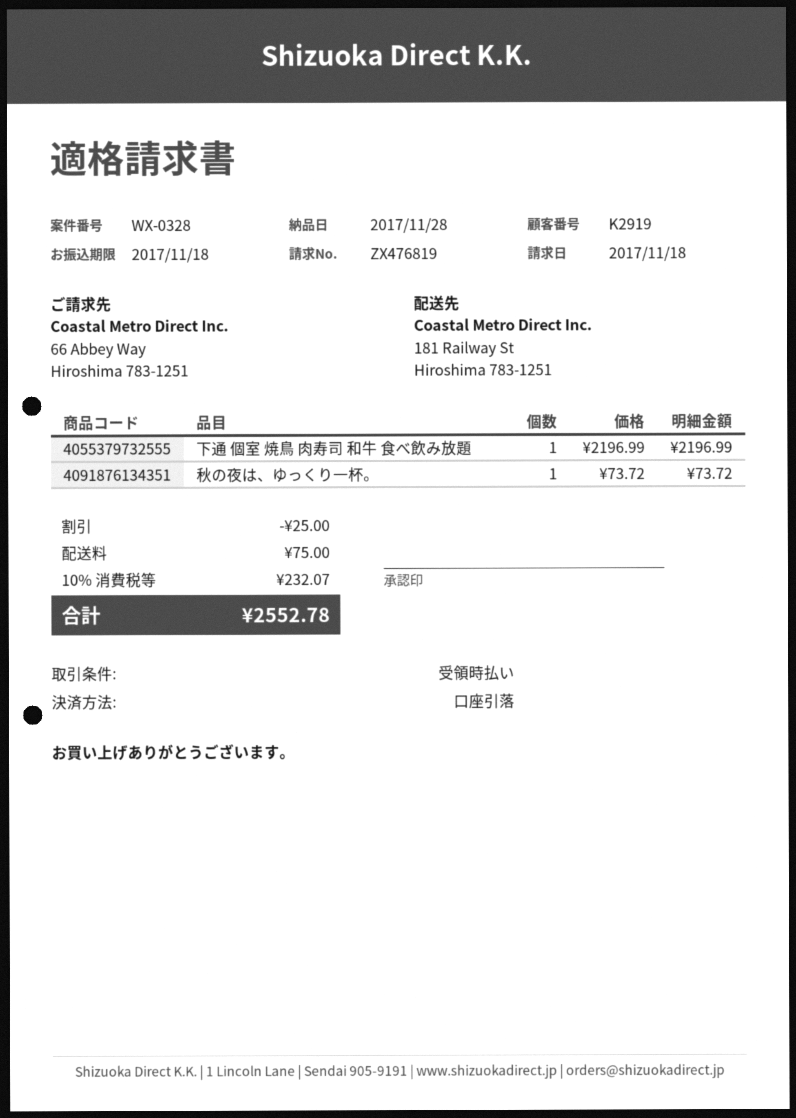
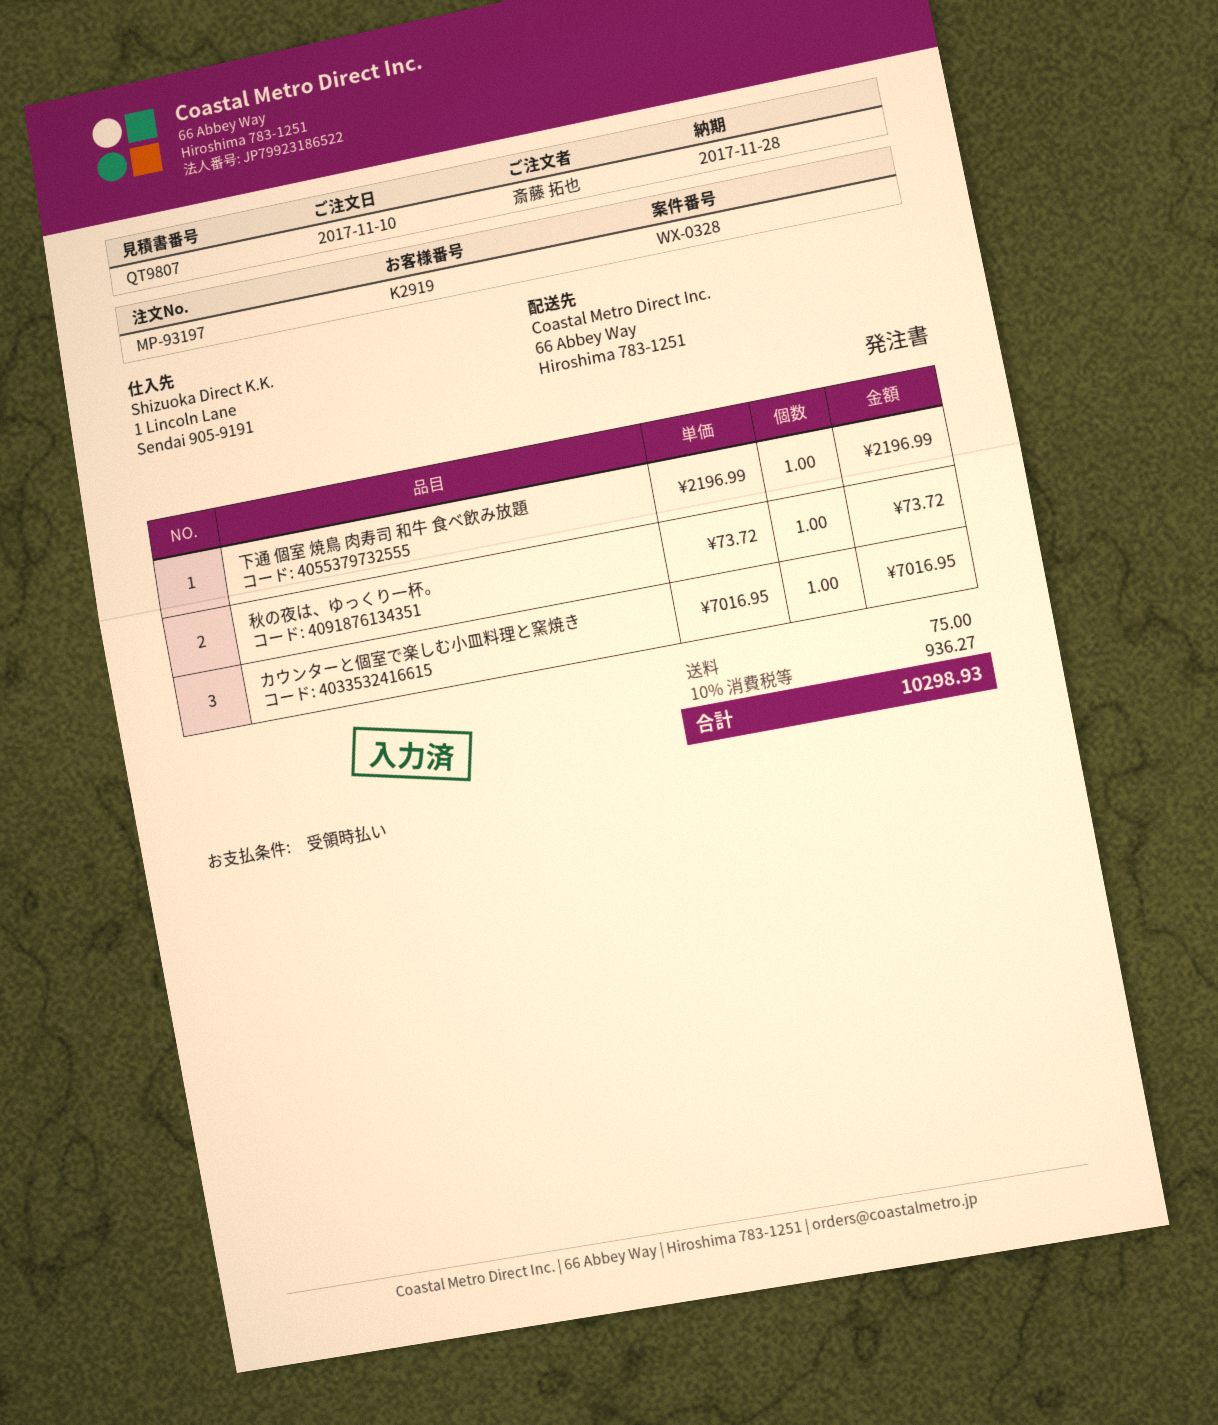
ship to: 181 Railway St, Hiroshima 783-1251 -> 66 Abbey Way, Hiroshima 783-1251
カウンターと個室で楽しむ小皿料理と窯焼き: none -> 1 x 7016.95 = 7016.95
discount: 25.00 -> none
tax: 10% = 232.07 -> 10% = 936.27
total: 2552.78 -> 10298.93

